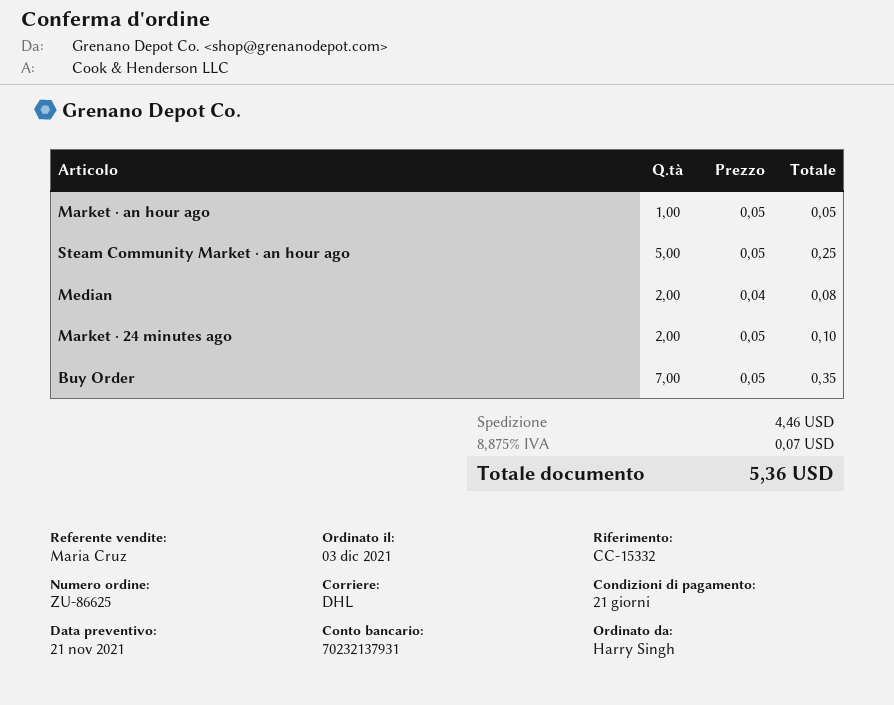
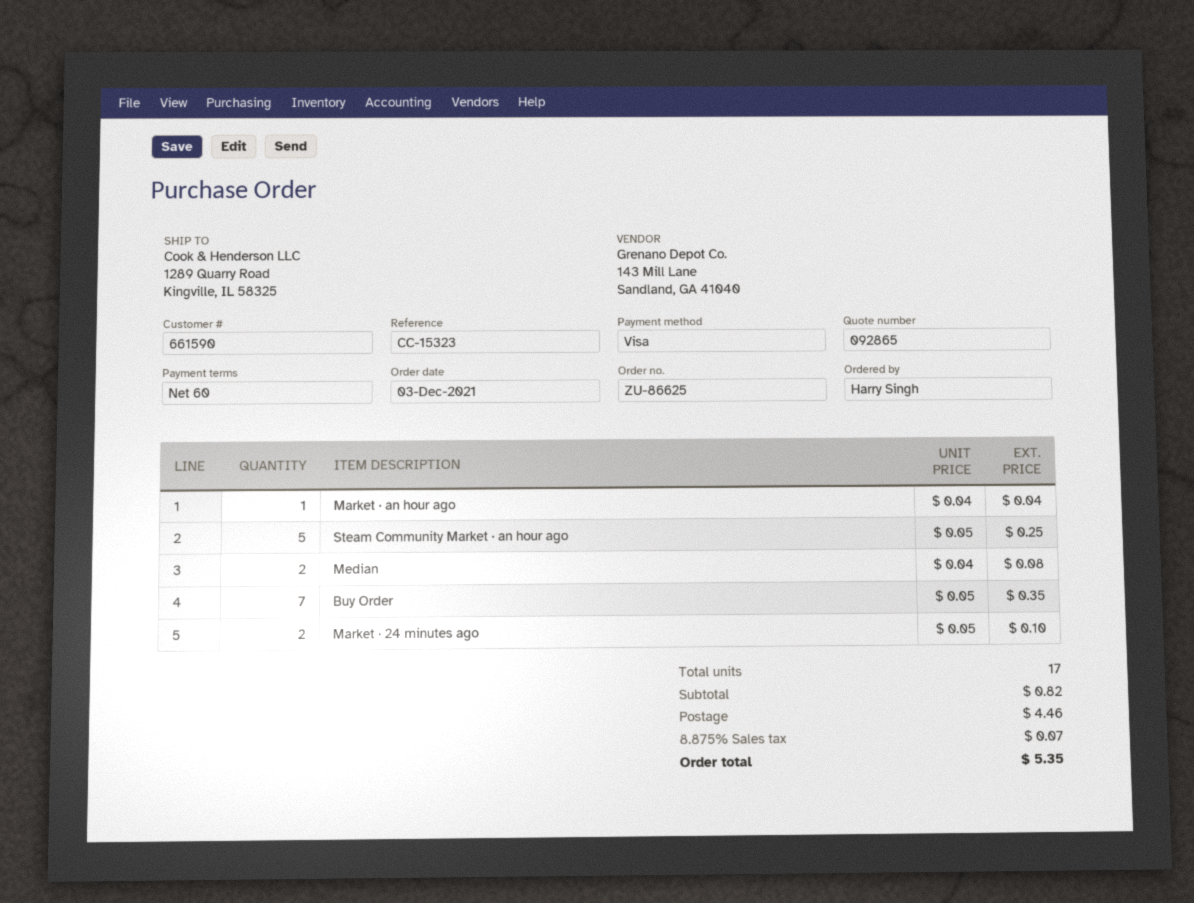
payment terms: 21 days -> 60 days
reference: CC-15332 -> CC-15323
Market · an hour ago: 1 x 0.05 = 0.05 -> 1 x 0.04 = 0.04
total: 5.36 -> 5.35

